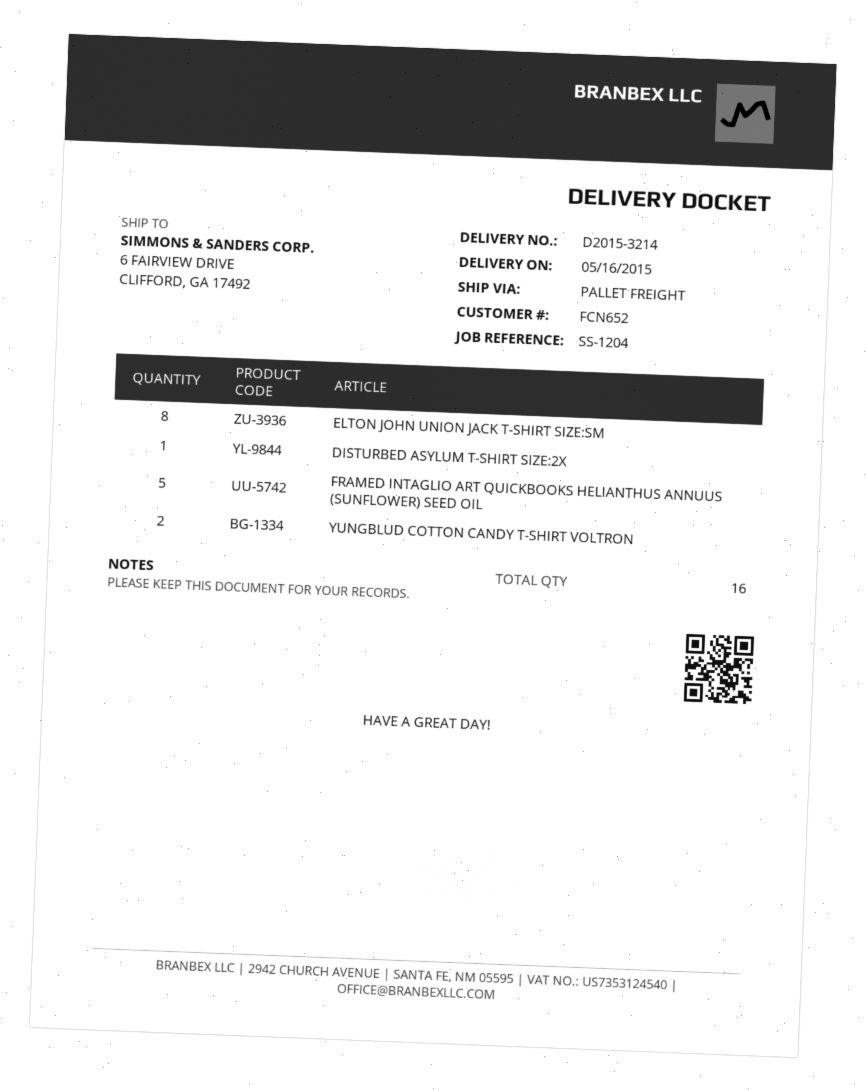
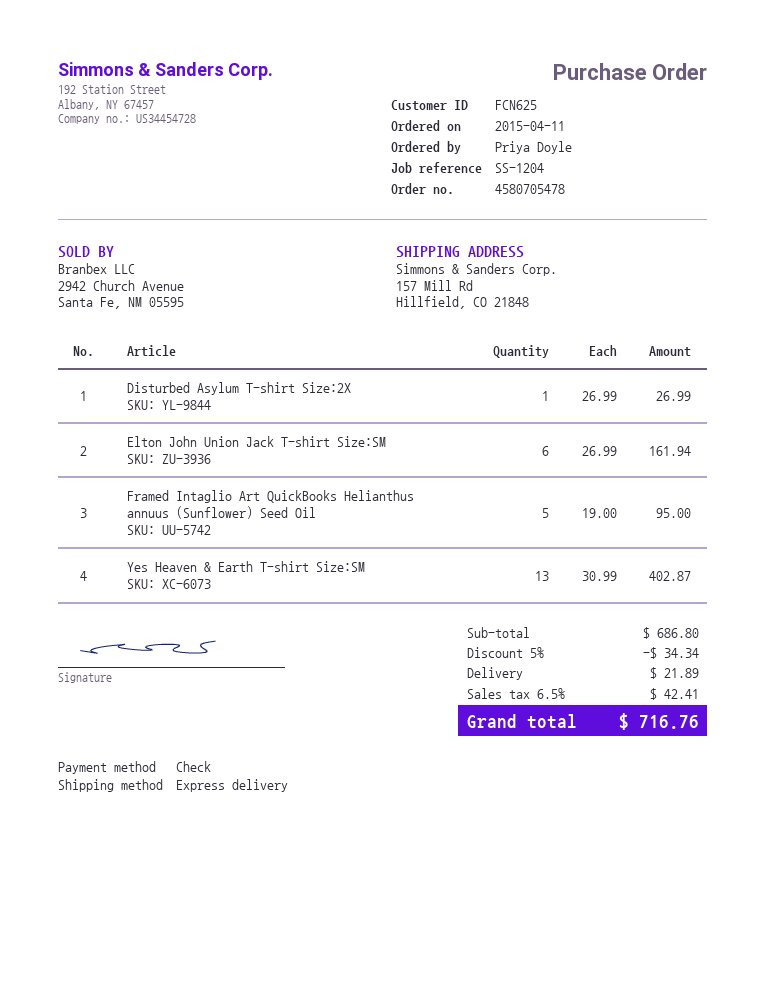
customer number: FCN652 -> FCN625
shipping method: pallet freight -> express
ship to: 6 FAIRVIEW DRIVE, CLIFFORD, GA 17492 -> 157 Mill Rd, Hillfield, CO 21848
ELTON JOHN UNION JACK T-SHIRT SIZE:SM: 8 -> 6
YUNGBLUD COTTON CANDY T-SHIRT VOLTRON: 2 -> none
Yes Heaven & Earth T-shirt Size:SM: none -> 13

